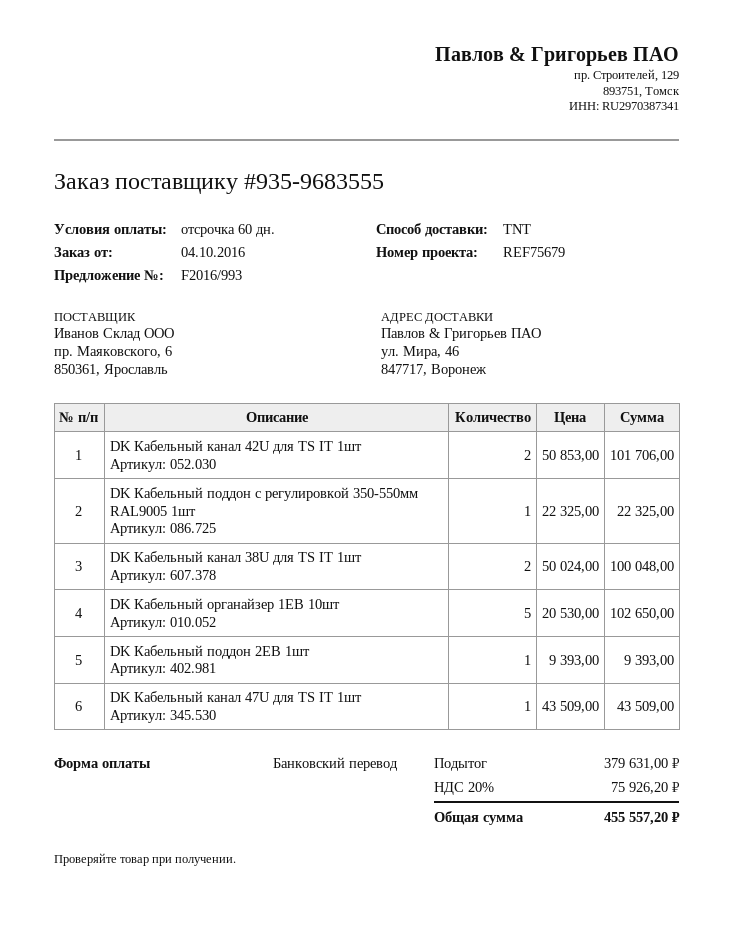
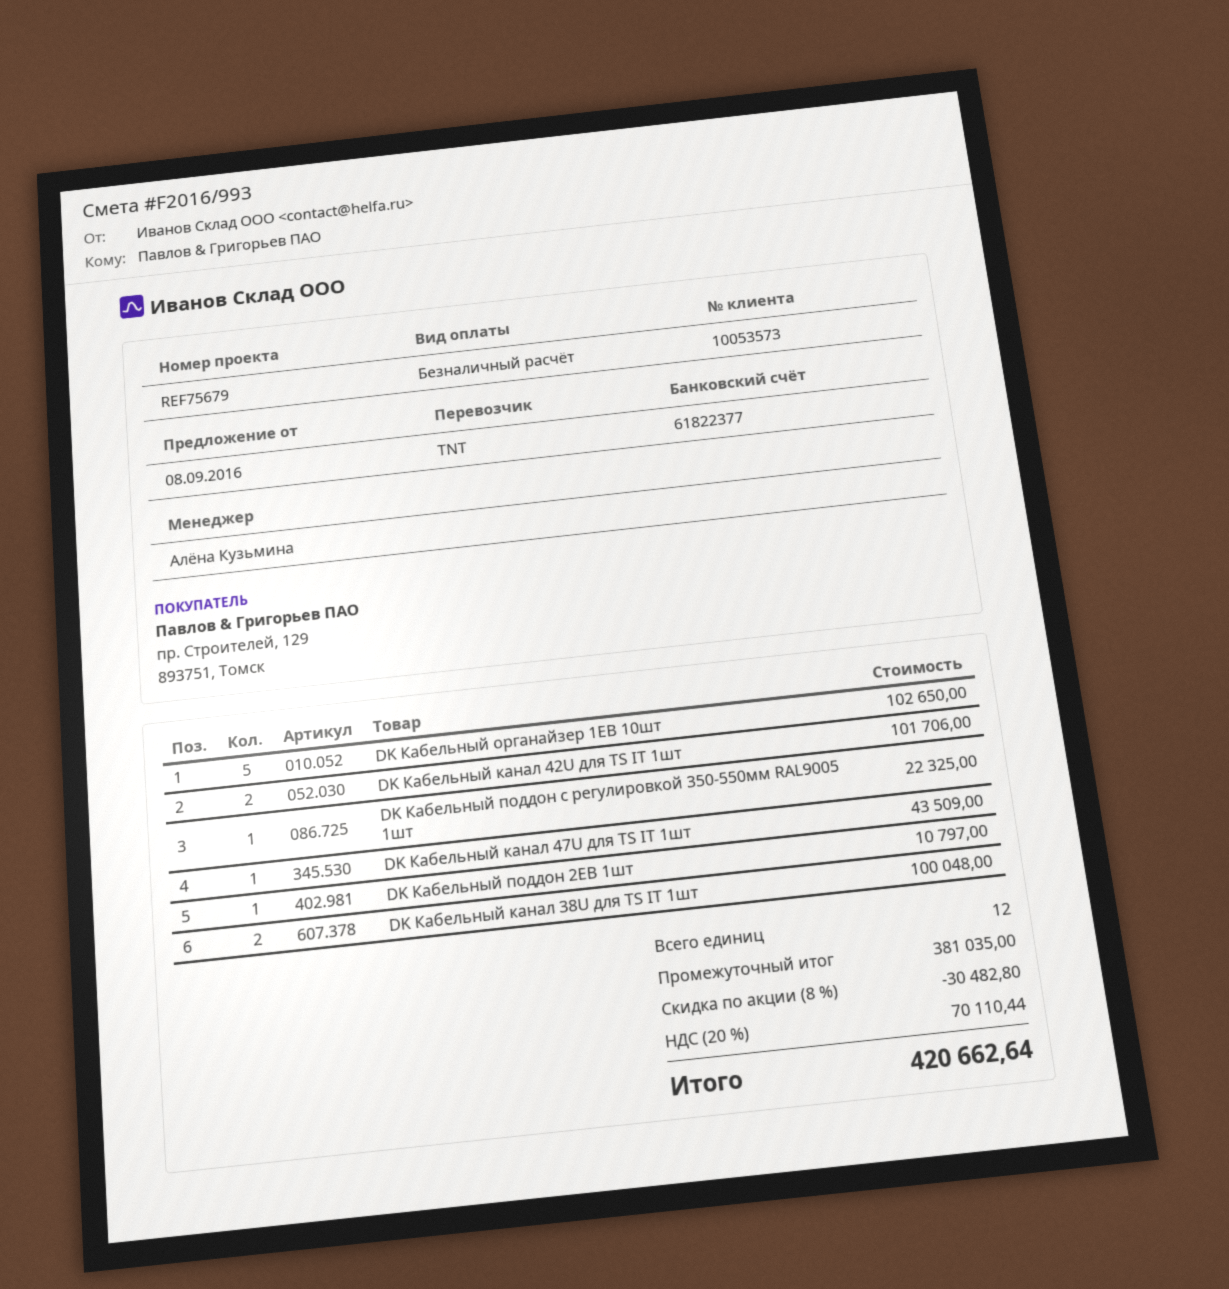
DK Кабельный поддон 2EB 1шт: 1 for 9393.00 -> 1 for 10797.00
subtotal: 379631.00 -> 381035.00
discount: none -> 8% = 30482.80
tax: 20% = 75926.20 -> 20% = 70110.44
total: 455557.20 -> 420662.64

